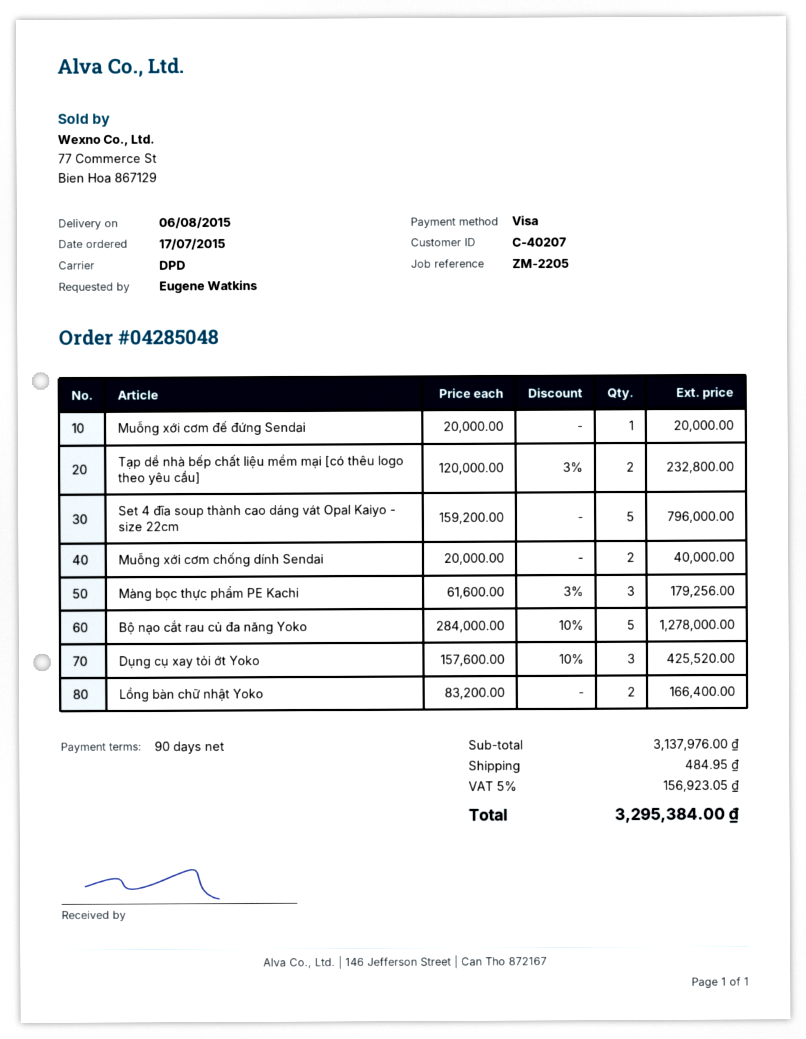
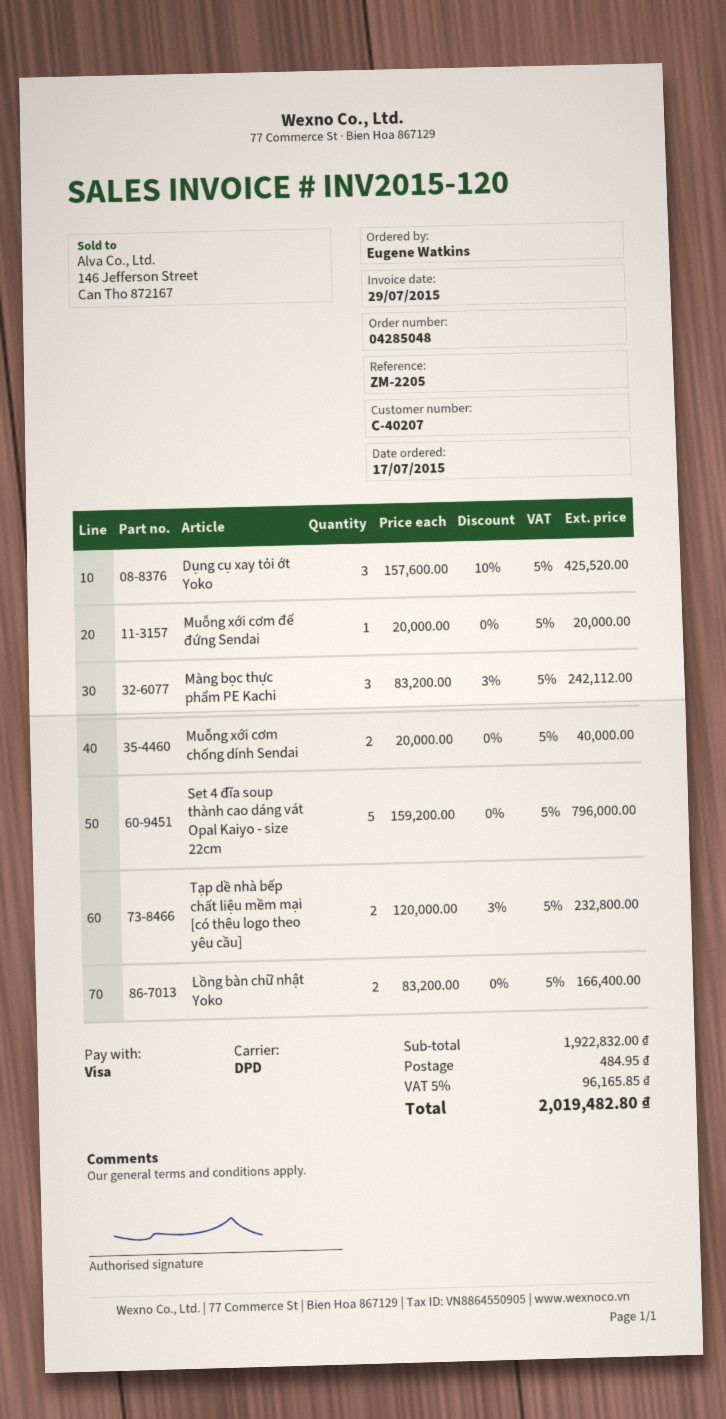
Màng bọc thực phẩm PE Kachi: 3 x 61600.00 - 3% = 179256.00 -> 3 x 83200.00 - 3% = 242112.00
Bộ nạo cắt rau củ đa năng Yoko: 5 x 284000.00 - 10% = 1278000.00 -> none
subtotal: 3137976.00 -> 1922832.00
tax: 5% = 156923.05 -> 5% = 96165.85
total: 3295384.00 -> 2019482.80

